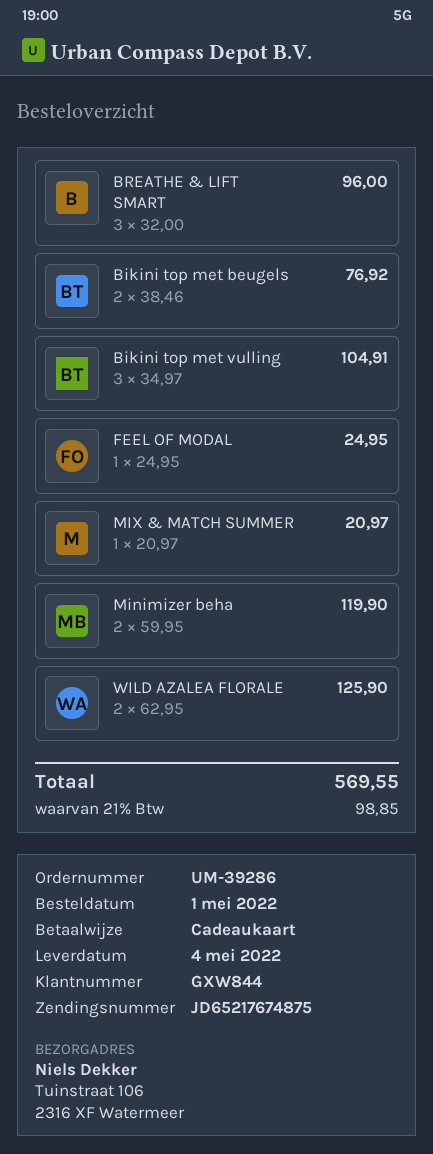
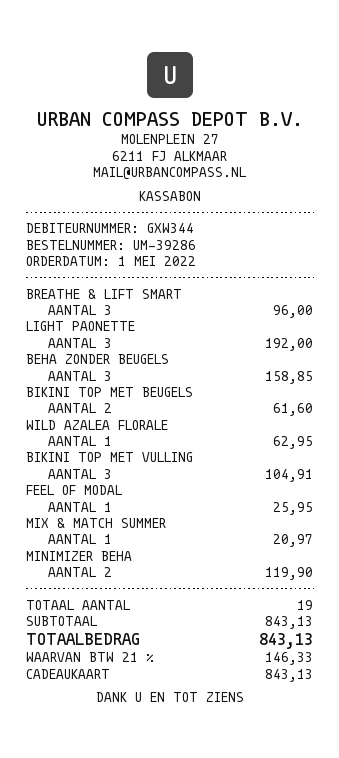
customer number: GXW844 -> GXW344
Bikini top met beugels: 2 for 76.92 -> 2 for 61.60
FEEL OF MODAL: 1 for 24.95 -> 1 for 25.95
WILD AZALEA FLORALE: 2 for 125.90 -> 1 for 62.95
LIGHT PAONETTE: none -> 3 for 192.00
BEHA ZONDER BEUGELS: none -> 3 for 158.85
tax: 21% = 98.85 -> 21% = 146.33
total: 569.55 -> 843.13

